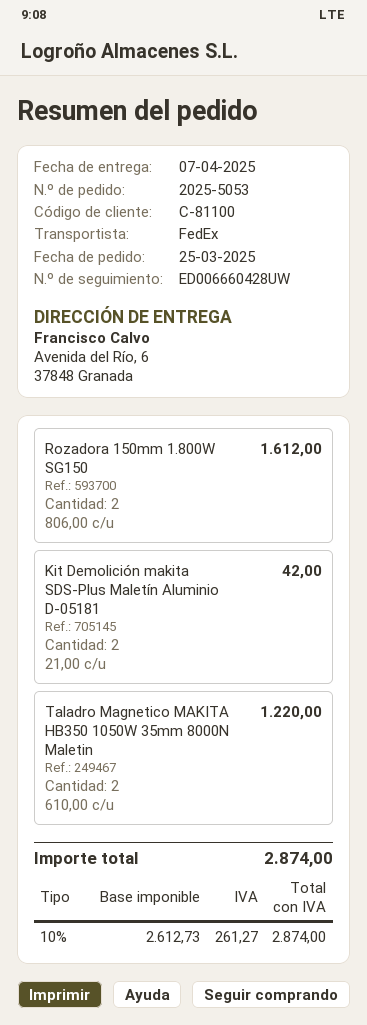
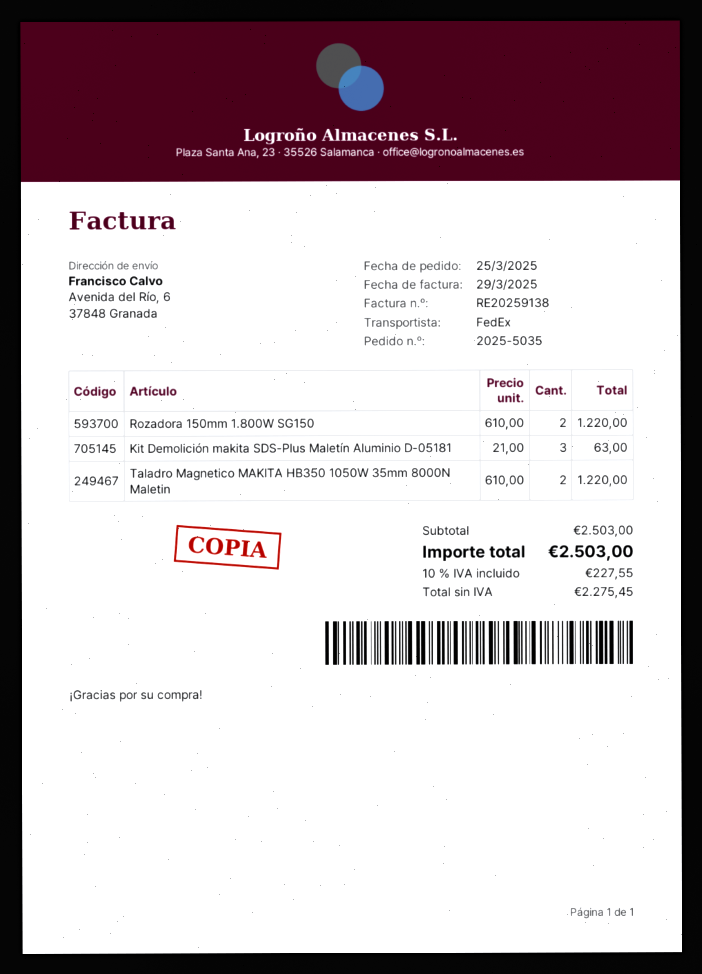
order number: 2025-5053 -> 2025-5035
Rozadora 150mm 1.800W SG150: 2 x 806.00 = 1612.00 -> 2 x 610.00 = 1220.00
Kit Demolición makita SDS-Plus Maletín Aluminio D-05181: 2 x 21.00 = 42.00 -> 3 x 21.00 = 63.00
net: 2612.73 -> 2275.45
tax: 10% = 261.27 -> 10% = 227.55
total: 2874.00 -> 2503.00

